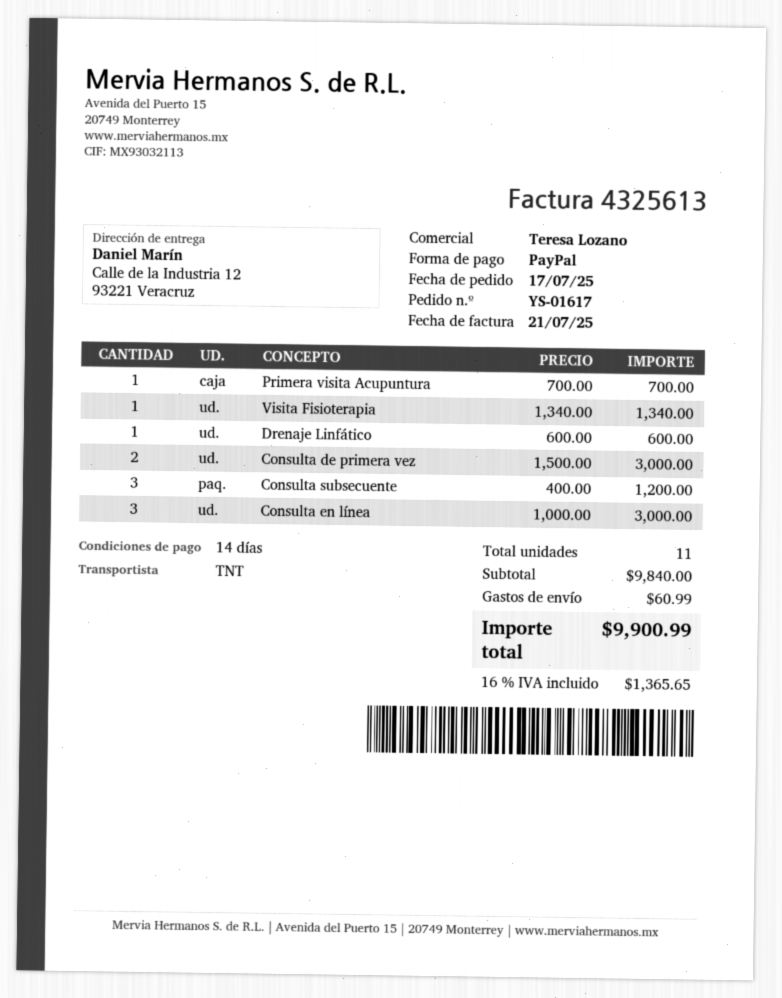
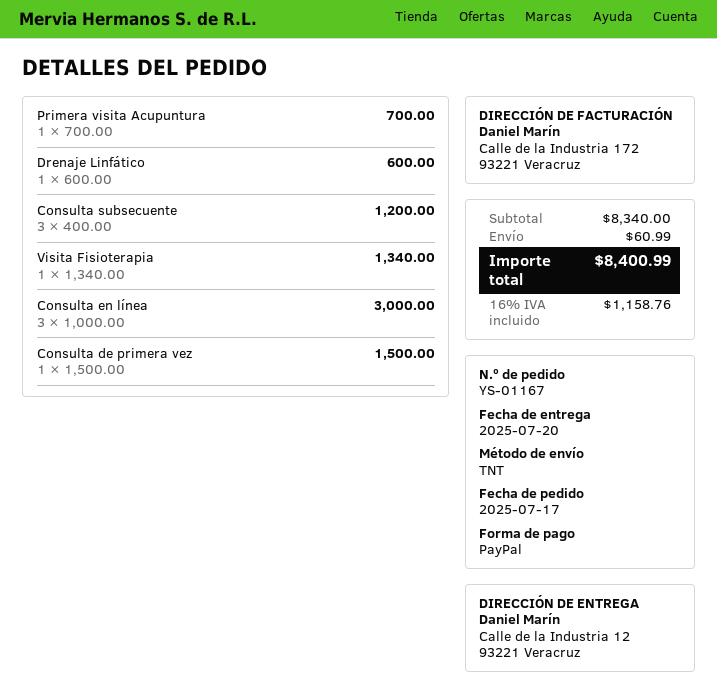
order number: YS-01617 -> YS-01167
Consulta de primera vez: 2 x 1500.00 = 3000.00 -> 1 x 1500.00 = 1500.00
subtotal: 9840.00 -> 8340.00
tax: 16% = 1365.65 -> 16% = 1158.76
total: 9900.99 -> 8400.99

